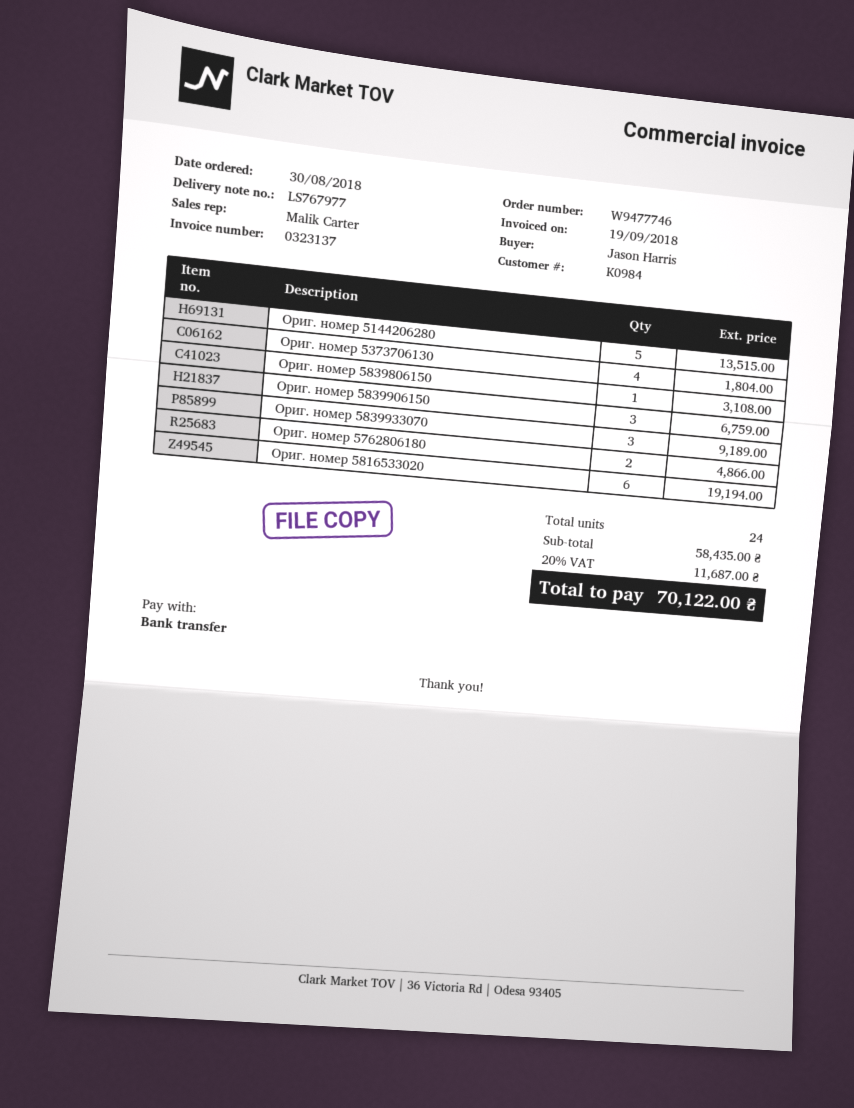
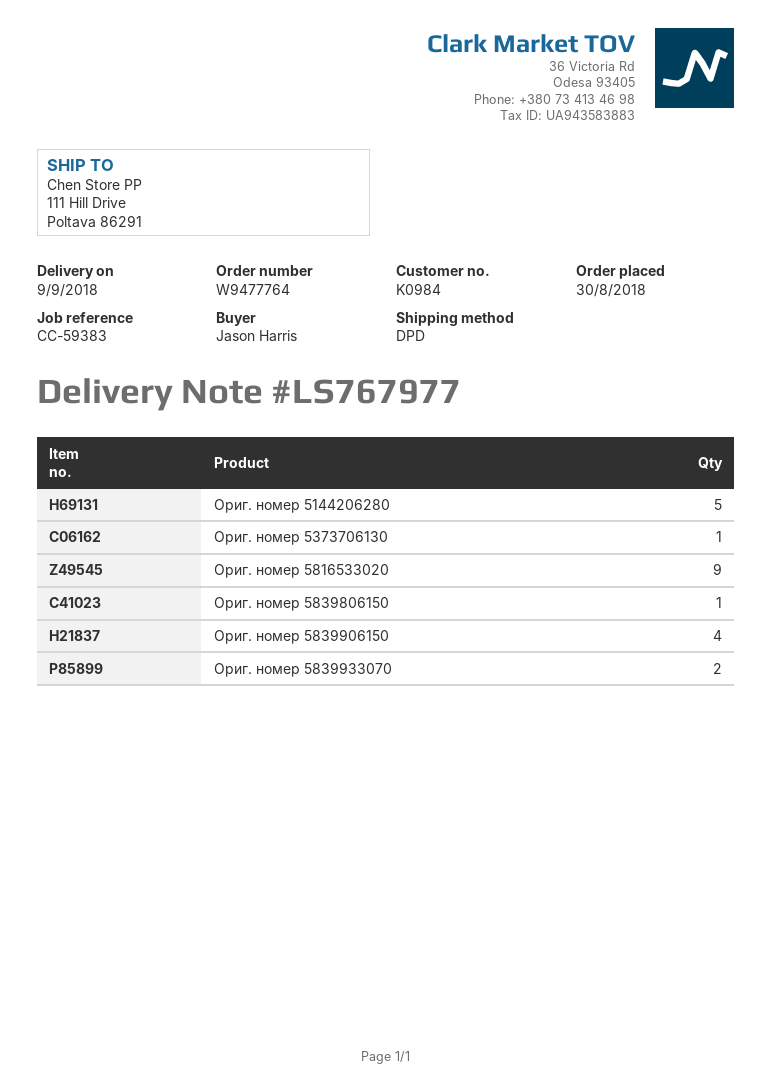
order number: W9477746 -> W9477764
Ориг. номер 5373706130: 4 -> 1
Ориг. номер 5839906150: 3 -> 4
Ориг. номер 5839933070: 3 -> 2
Ориг. номер 5762806180: 2 -> none
Ориг. номер 5816533020: 6 -> 9

